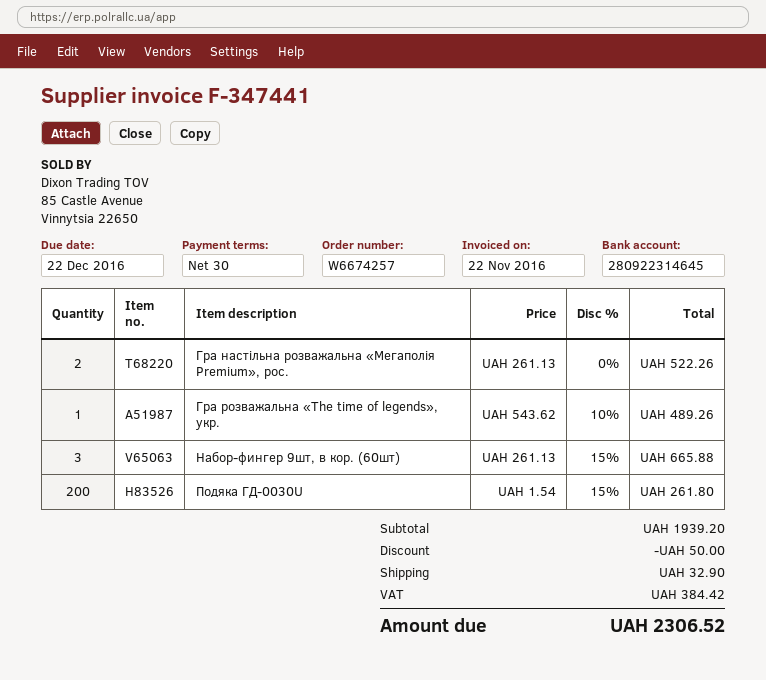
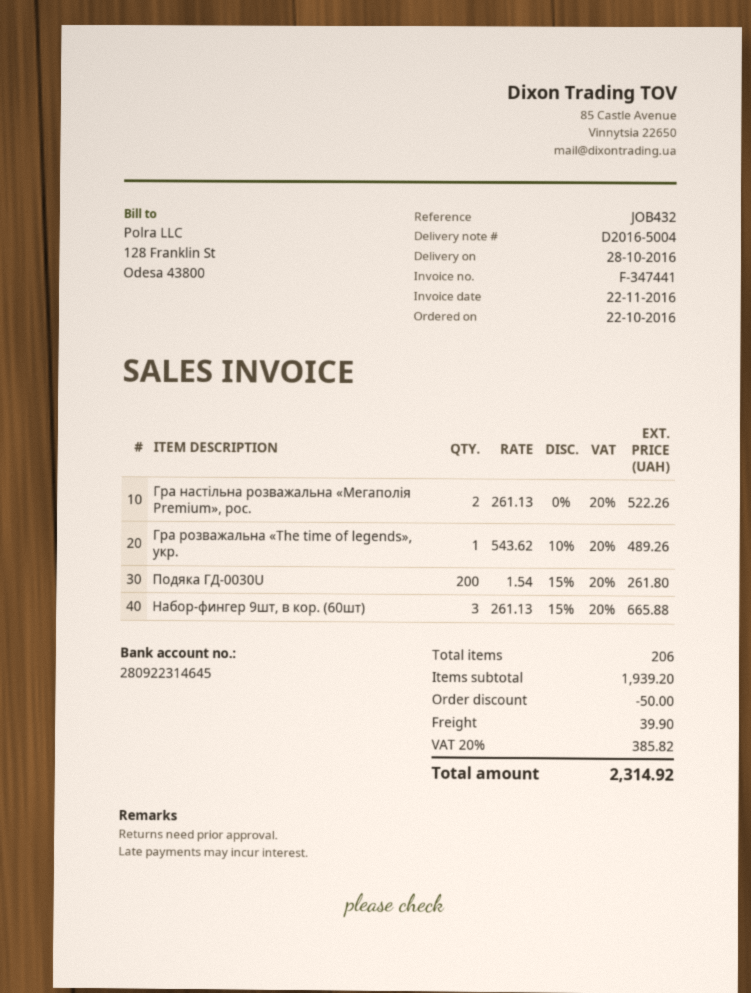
shipping: 32.90 -> 39.90
tax: 384.42 -> 385.82
total: 2306.52 -> 2314.92

